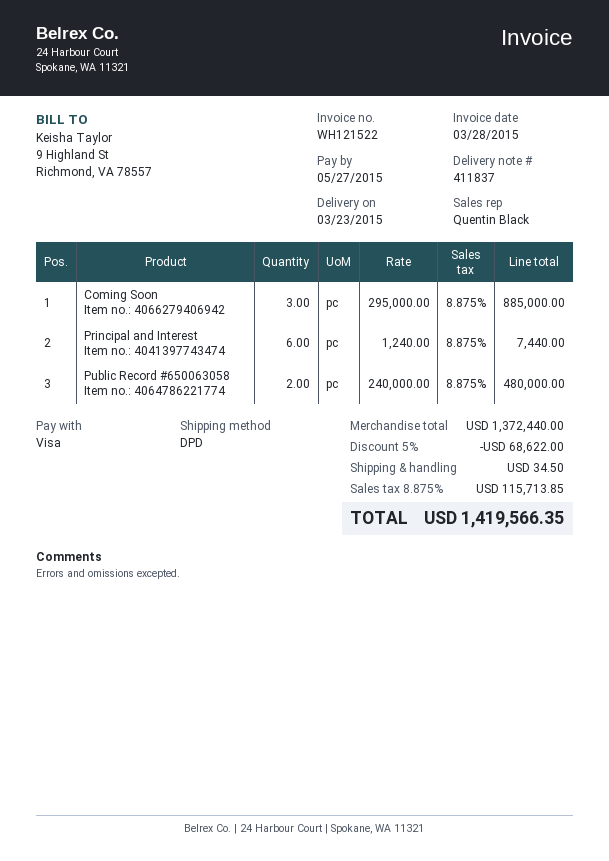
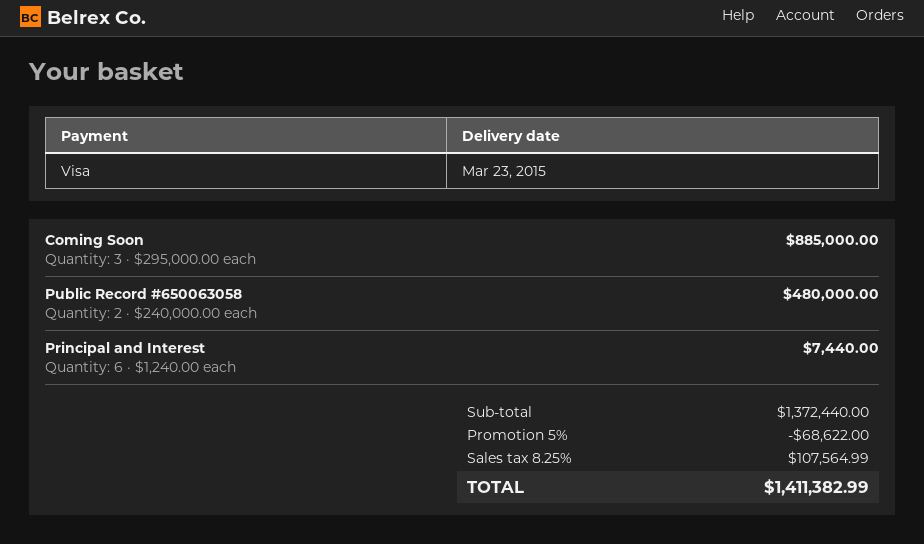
shipping: 34.50 -> none
tax: 8.875% = 115713.85 -> 8.25% = 107564.99
total: 1419566.35 -> 1411382.99

